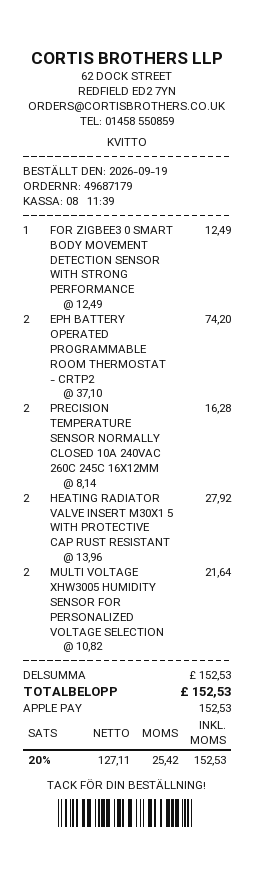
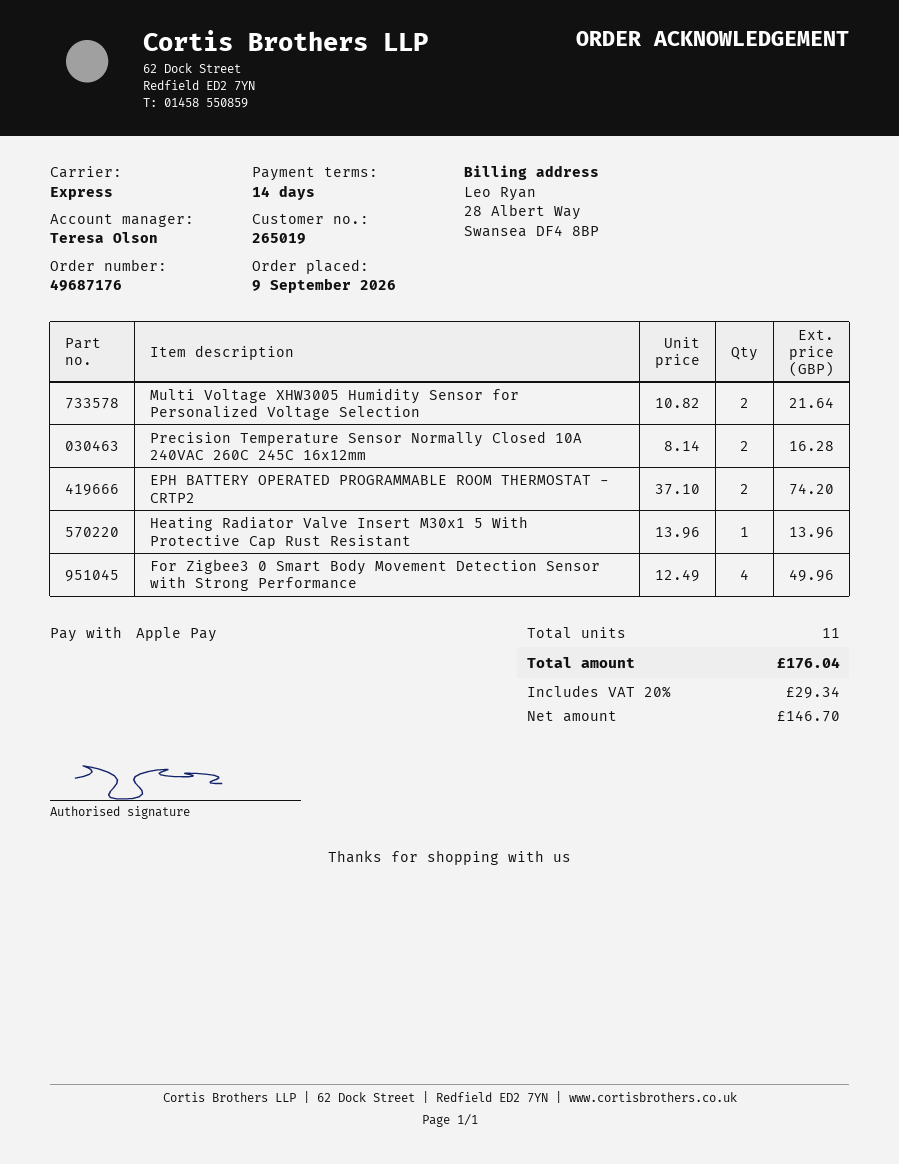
order number: 49687179 -> 49687176
order date: 2026-09-19 -> 2026-09-09
FOR ZIGBEE3 0 SMART BODY MOVEMENT DETECTION SENSOR WITH STRONG PERFORMANCE: 1 x 12.49 = 12.49 -> 4 x 12.49 = 49.96
HEATING RADIATOR VALVE INSERT M30X1 5 WITH PROTECTIVE CAP RUST RESISTANT: 2 x 13.96 = 27.92 -> 1 x 13.96 = 13.96
net: 127.11 -> 146.70
tax: 20% = 25.42 -> 20% = 29.34
total: 152.53 -> 176.04

